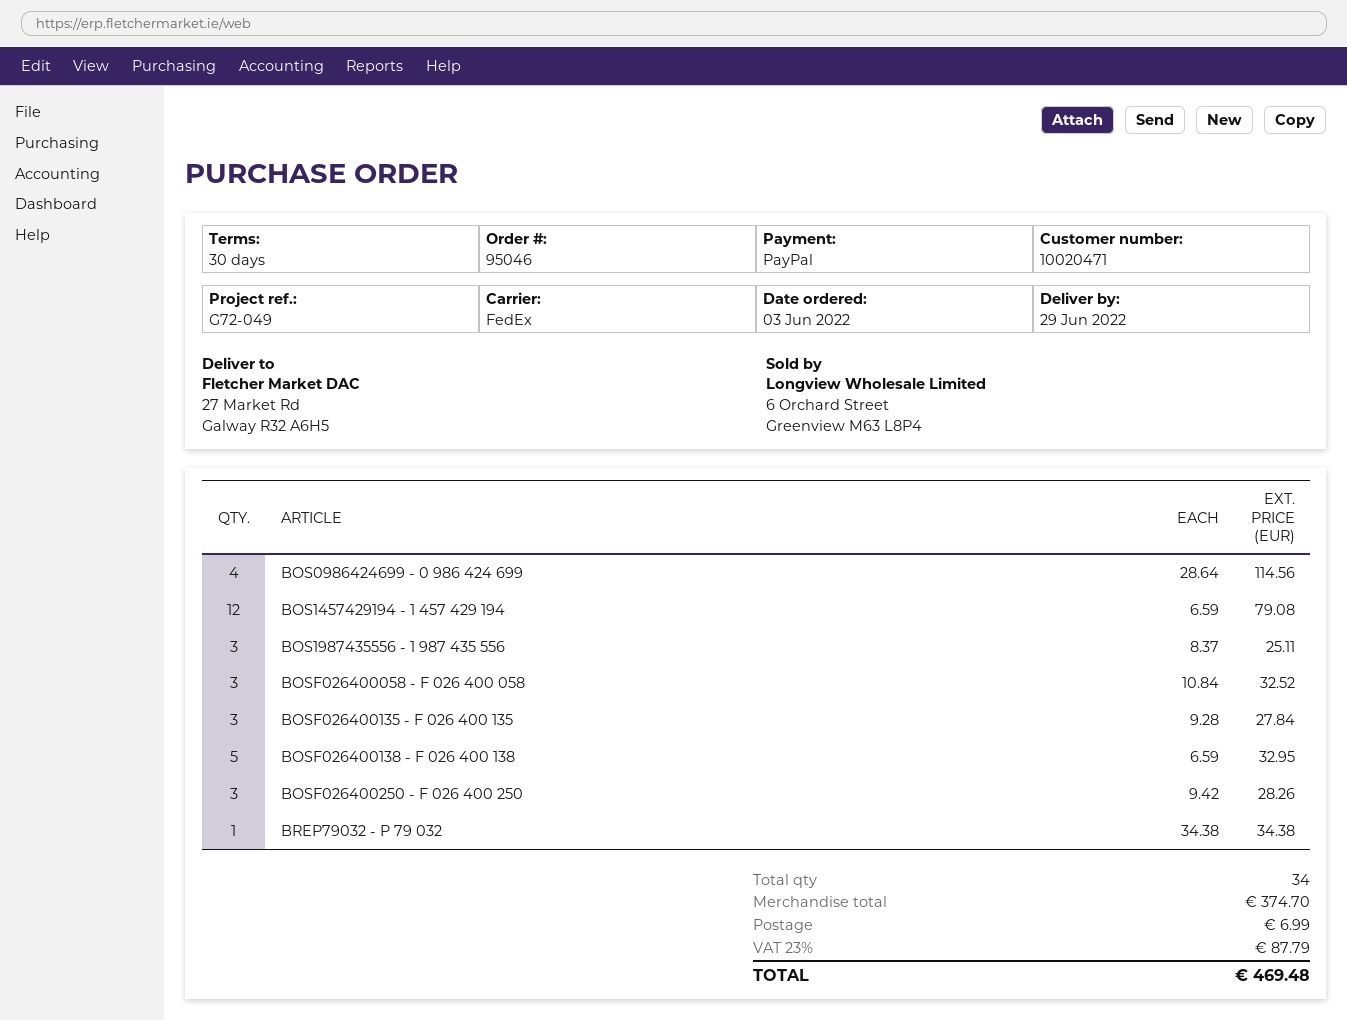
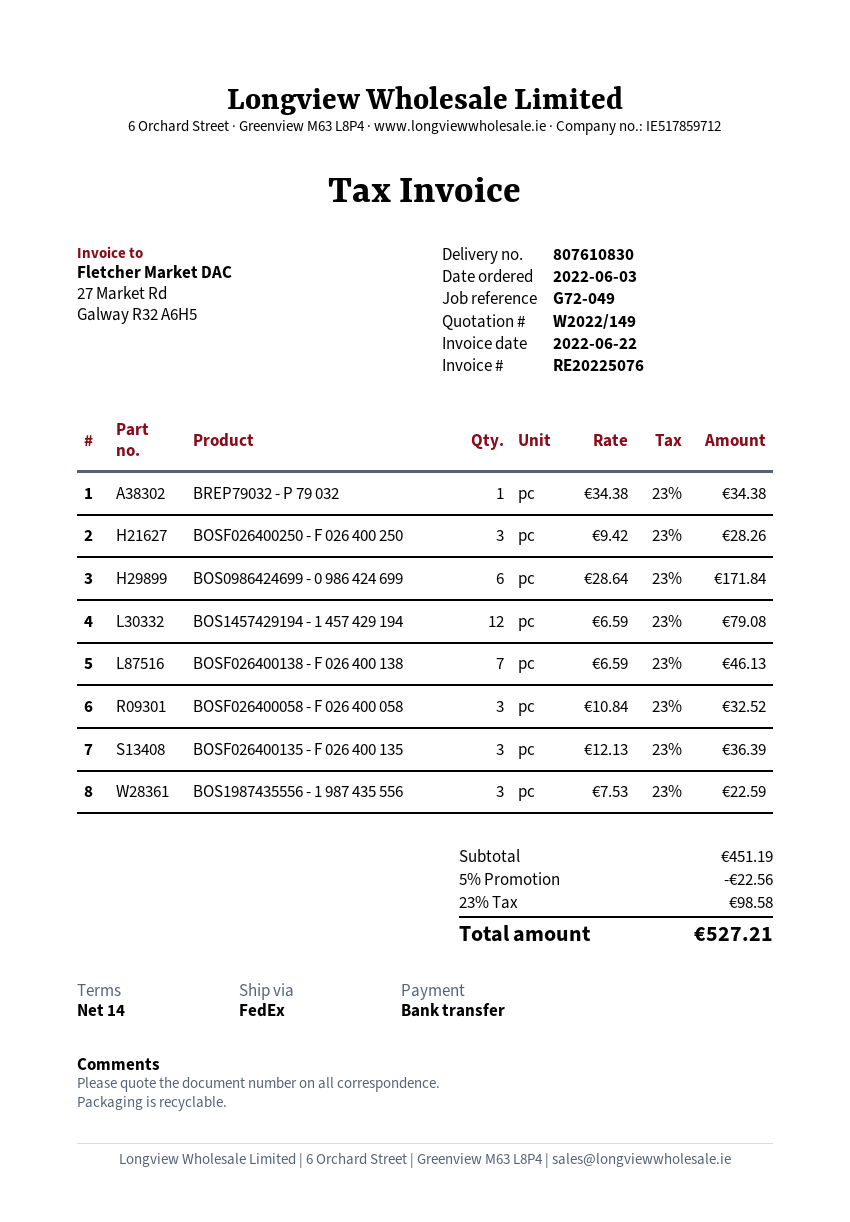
payment terms: 30 days -> 14 days
payment method: PayPal -> bank transfer
BOS0986424699 - 0 986 424 699: 4 x 28.64 = 114.56 -> 6 x 28.64 = 171.84
BOS1987435556 - 1 987 435 556: 3 x 8.37 = 25.11 -> 3 x 7.53 = 22.59
BOSF026400135 - F 026 400 135: 3 x 9.28 = 27.84 -> 3 x 12.13 = 36.39
BOSF026400138 - F 026 400 138: 5 x 6.59 = 32.95 -> 7 x 6.59 = 46.13
subtotal: 374.70 -> 451.19
discount: none -> 5% = 22.56
shipping: 6.99 -> none
tax: 23% = 87.79 -> 23% = 98.58
total: 469.48 -> 527.21

